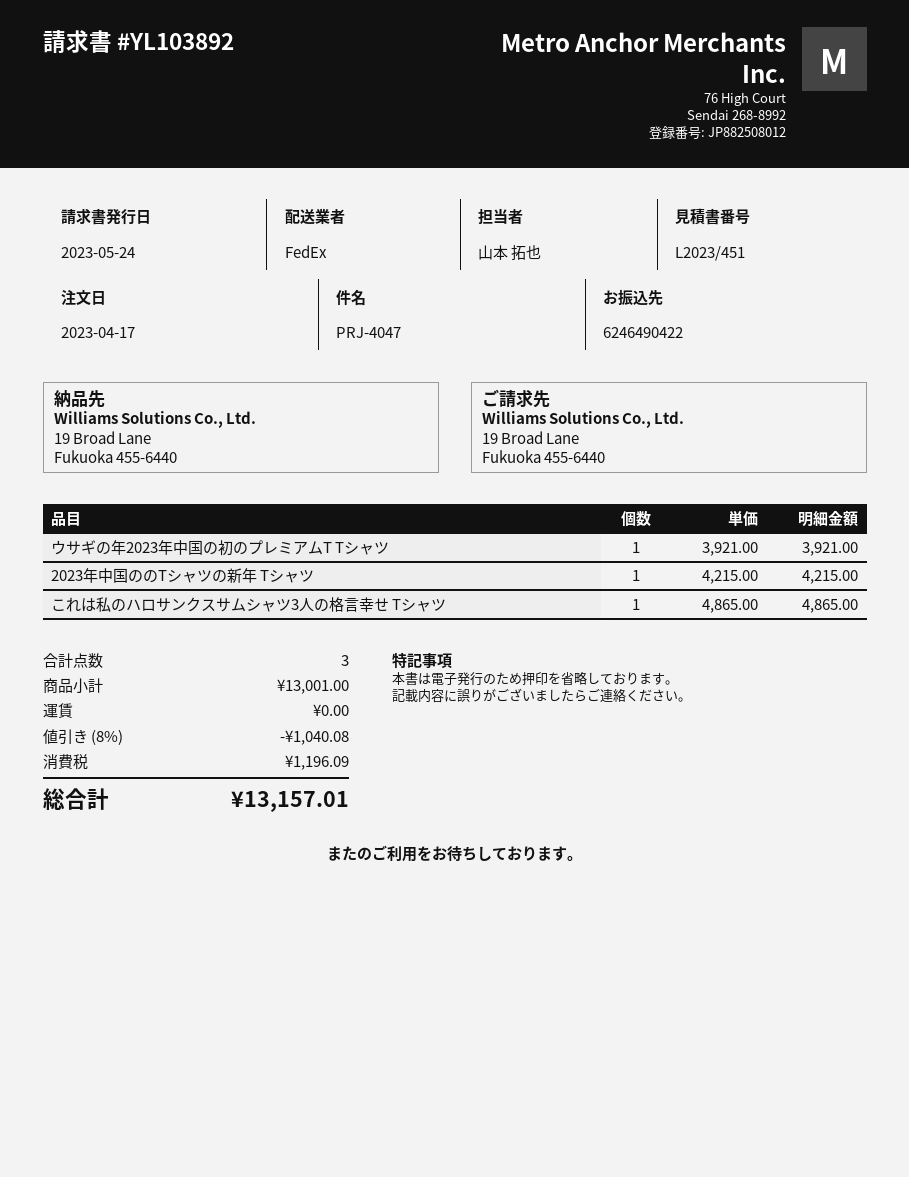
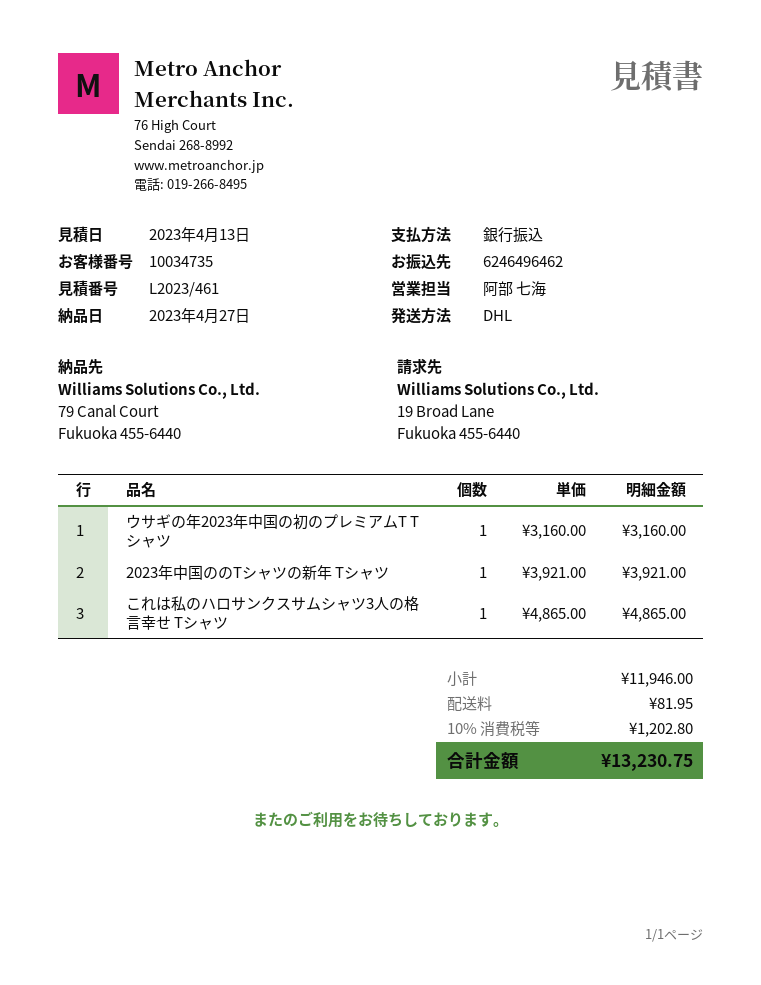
quote number: L2023/451 -> L2023/461
sales rep: 山本 拓也 -> 阿部 七海
bank account: 6246490422 -> 6246496462
shipping method: FedEx -> DHL
ship to: 19 Broad Lane, Fukuoka 455-6440 -> 79 Canal Court, Fukuoka 455-6440
ウサギの年2023年中国の初のプレミアムT Tシャツ: 1 x 3921.00 = 3921.00 -> 1 x 3160.00 = 3160.00
2023年中国ののTシャツの新年 Tシャツ: 1 x 4215.00 = 4215.00 -> 1 x 3921.00 = 3921.00
subtotal: 13001.00 -> 11946.00
discount: 8% = 1040.08 -> none
shipping: 0.00 -> 81.95
tax: 1196.09 -> 1202.80
total: 13157.01 -> 13230.75

